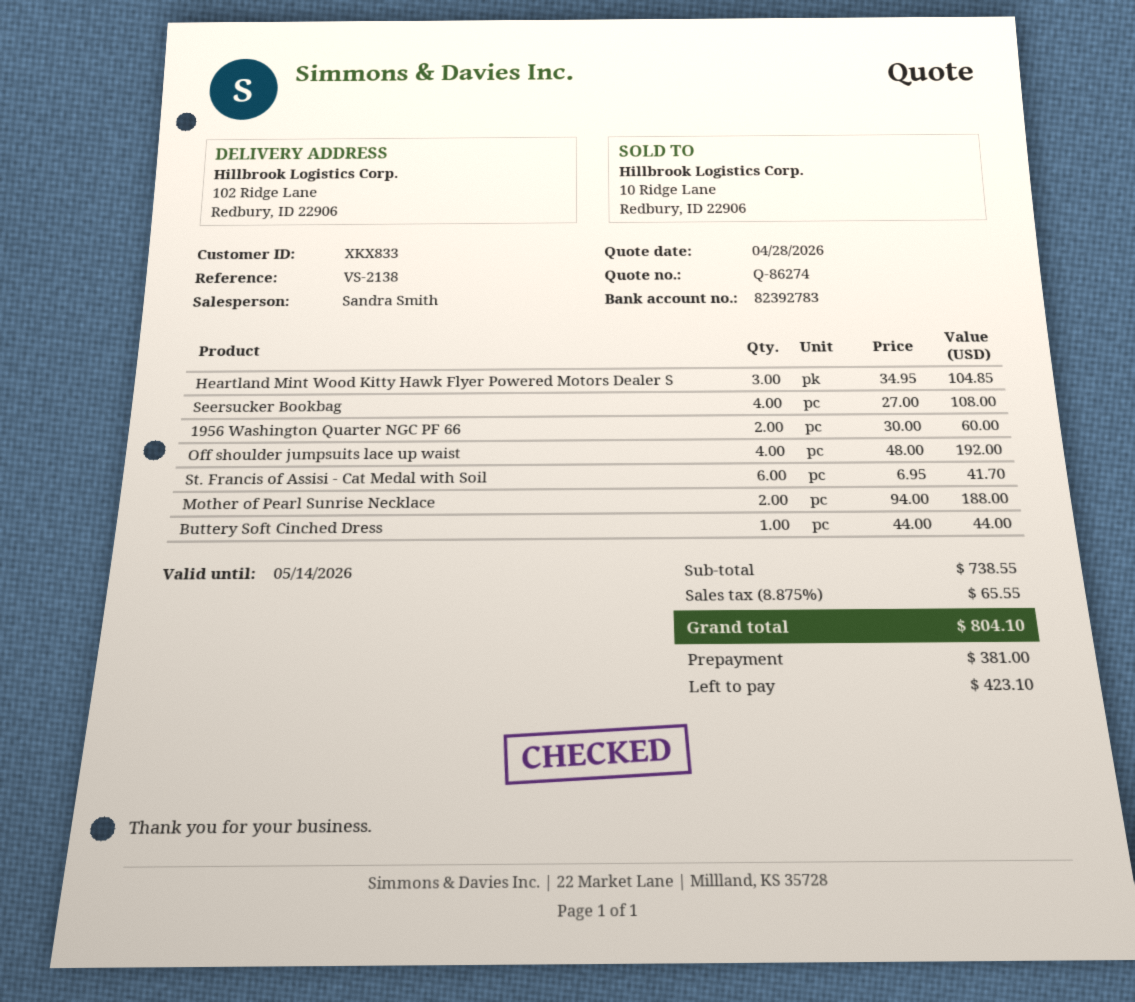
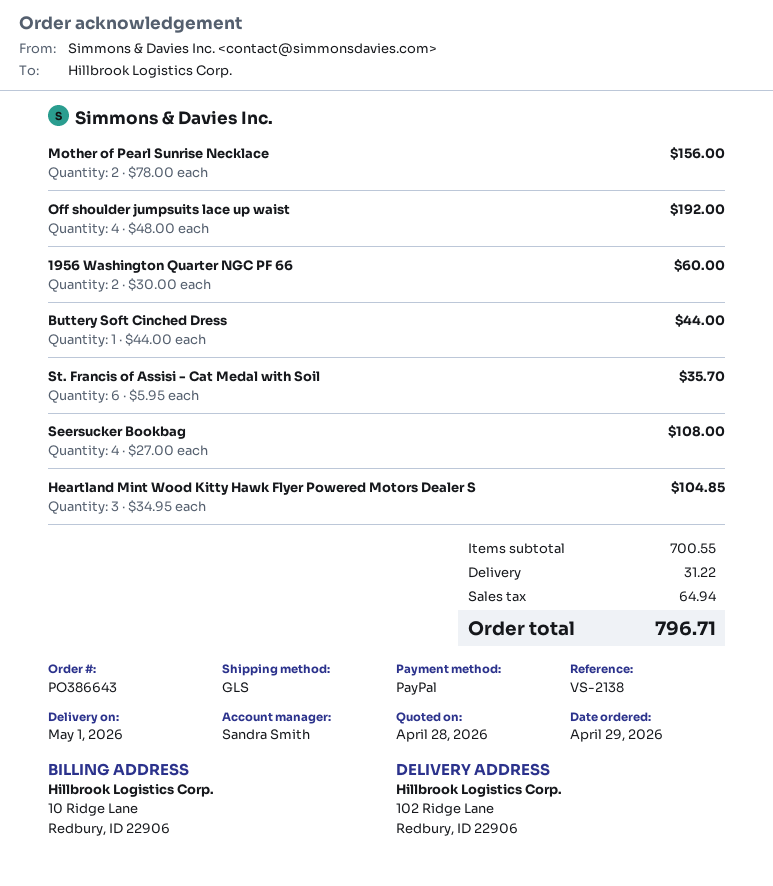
St. Francis of Assisi - Cat Medal with Soil: 6 x 6.95 = 41.70 -> 6 x 5.95 = 35.70
Mother of Pearl Sunrise Necklace: 2 x 94.00 = 188.00 -> 2 x 78.00 = 156.00
subtotal: 738.55 -> 700.55
shipping: none -> 31.22
tax: 65.55 -> 64.94
total: 804.10 -> 796.71

